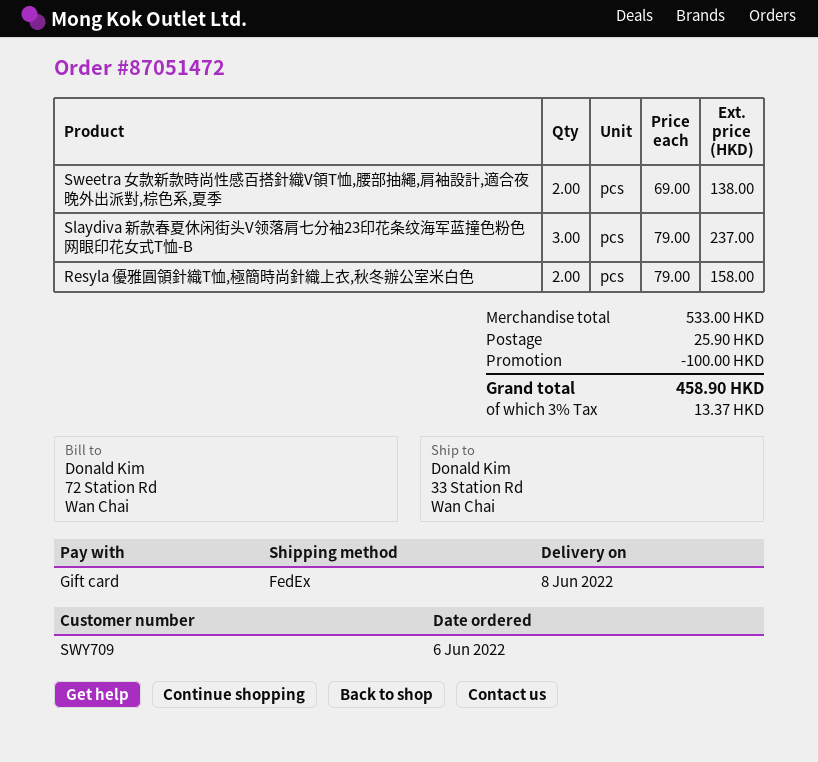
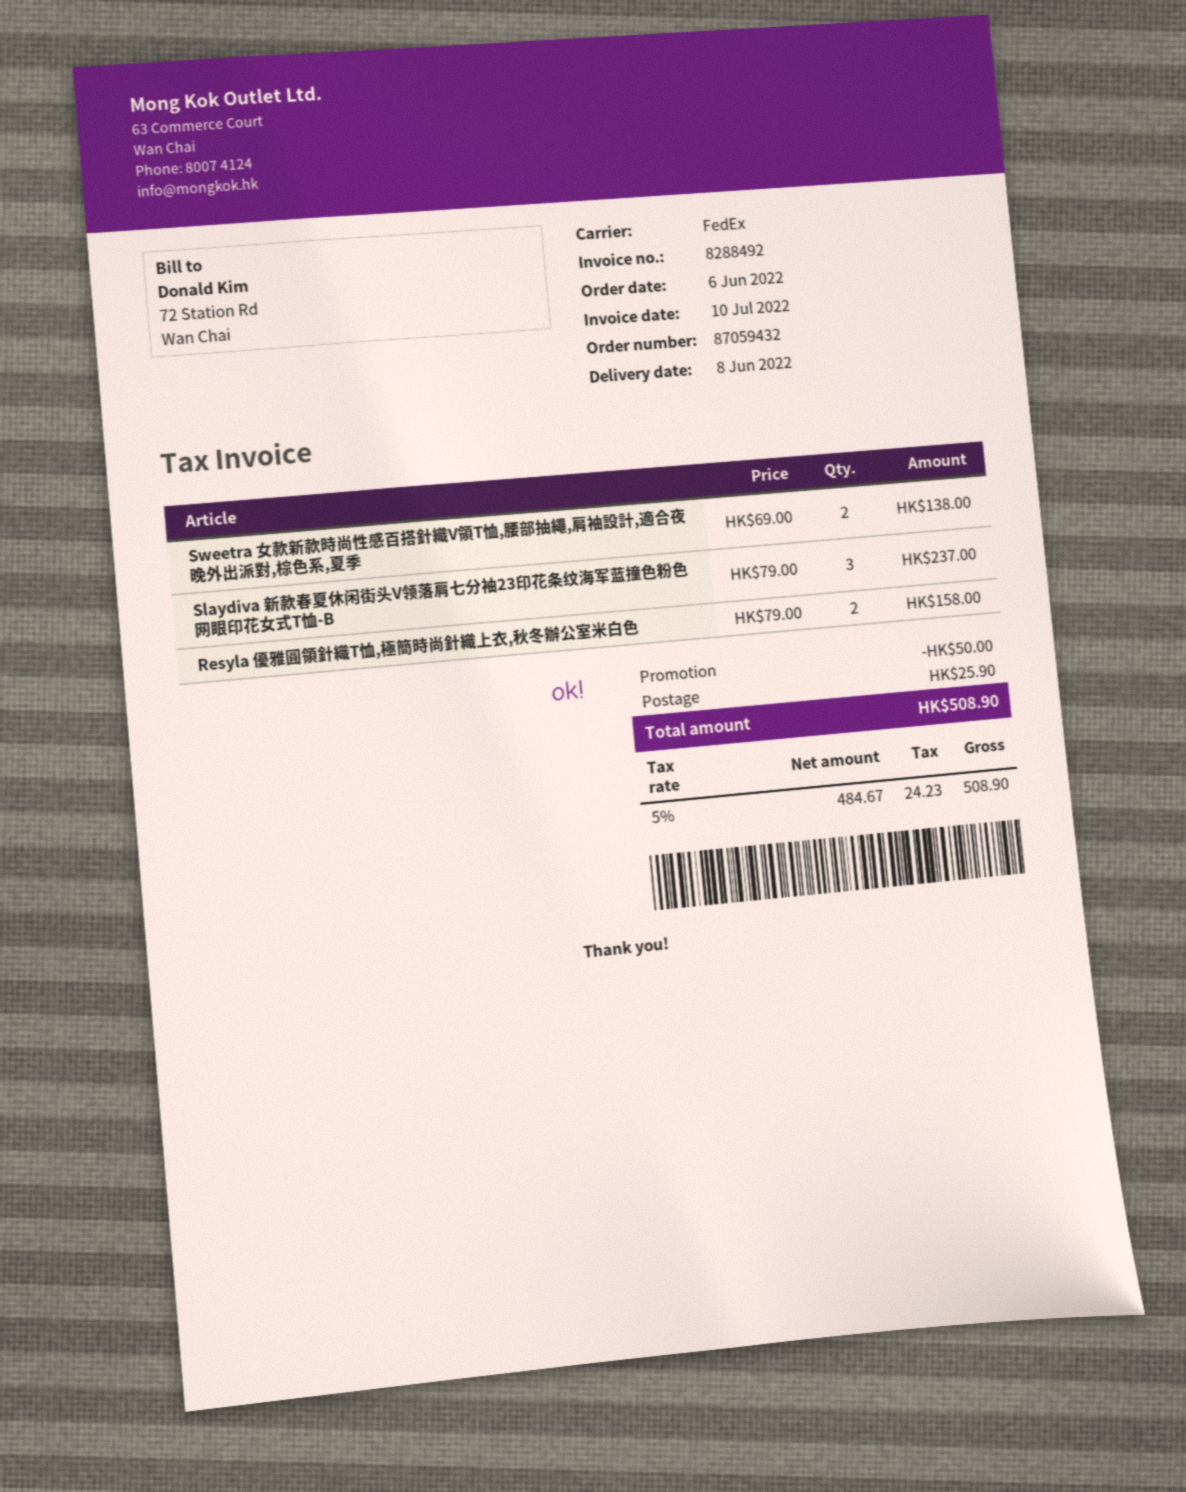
order number: 87051472 -> 87059432
discount: 100.00 -> 50.00
tax: 3% = 13.37 -> 5% = 24.23
total: 458.90 -> 508.90

